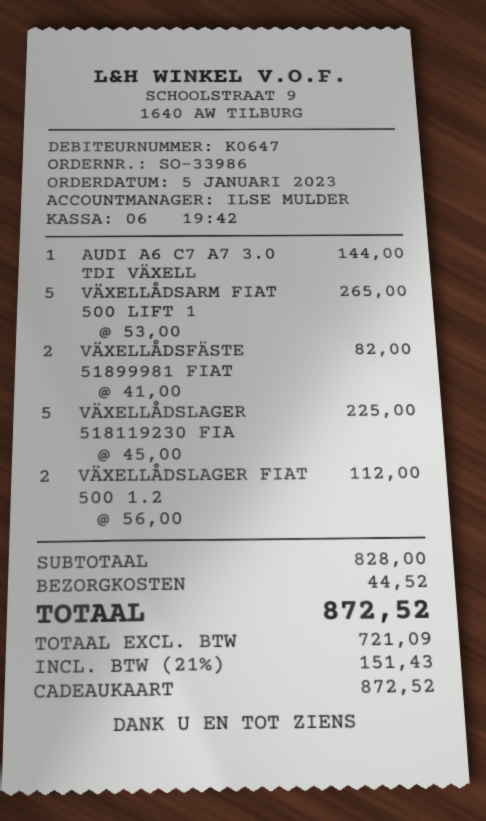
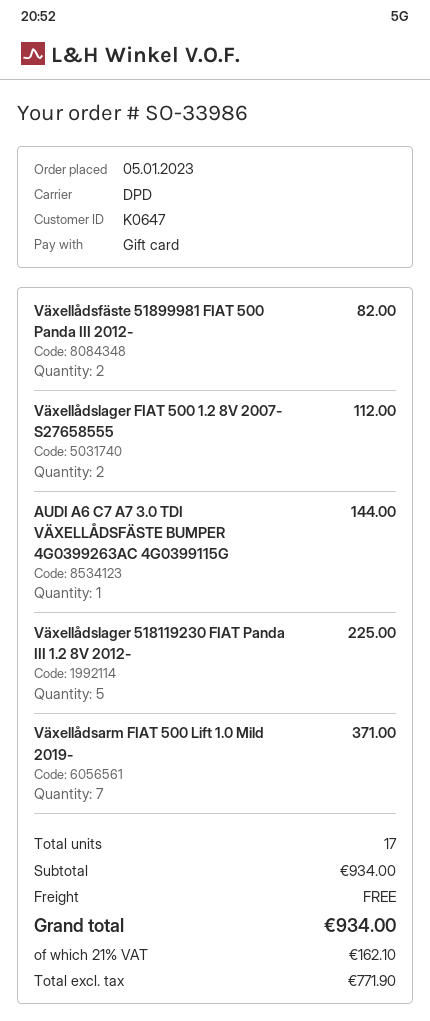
VÄXELLÅDSARM FIAT 500 LIFT 1: 5 for 265.00 -> 7 for 371.00
subtotal: 828.00 -> 934.00
shipping: 44.52 -> 0.00
net: 721.09 -> 771.90
tax: 21% = 151.43 -> 21% = 162.10
total: 872.52 -> 934.00

